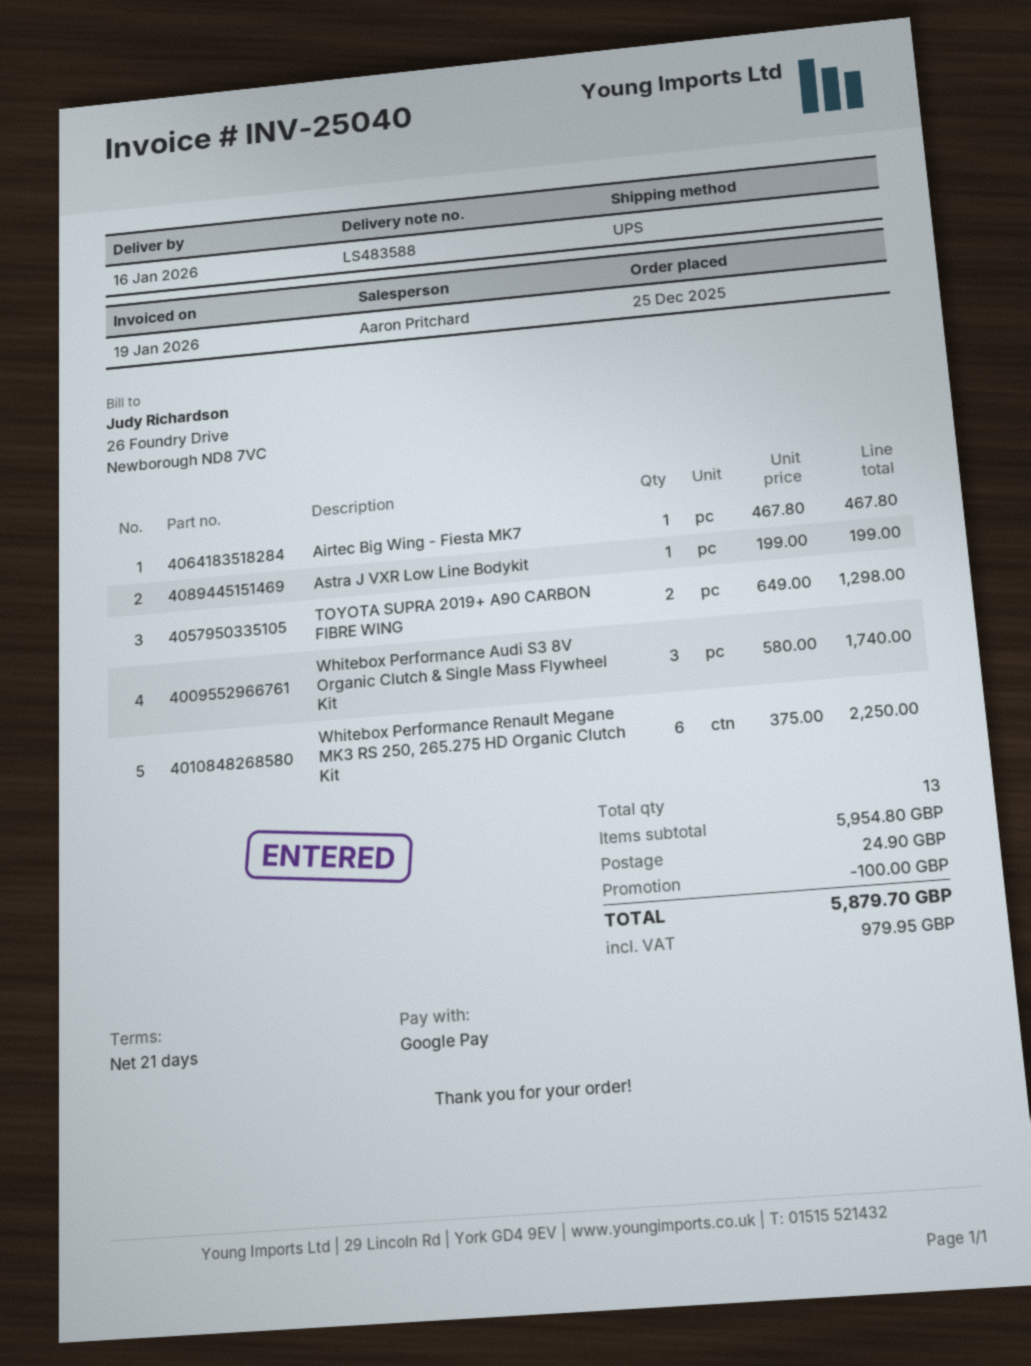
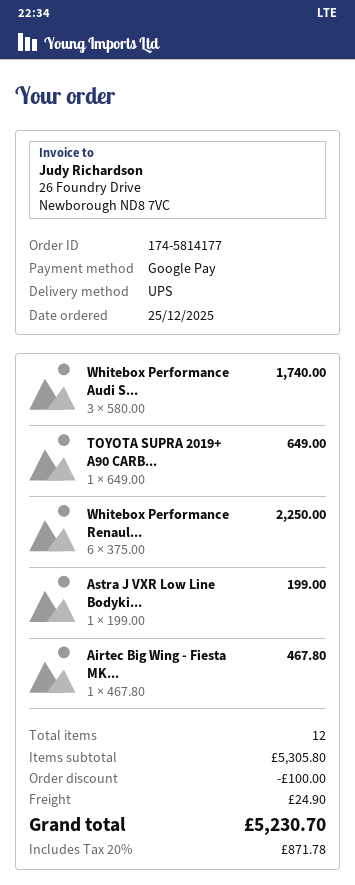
TOYOTA SUPRA 2019+ A90 CARBON FIBRE WING: 2 x 649.00 = 1298.00 -> 1 x 649.00 = 649.00
total quantity: 13 -> 12
subtotal: 5954.80 -> 5305.80
tax: 979.95 -> 871.78
total: 5879.70 -> 5230.70

